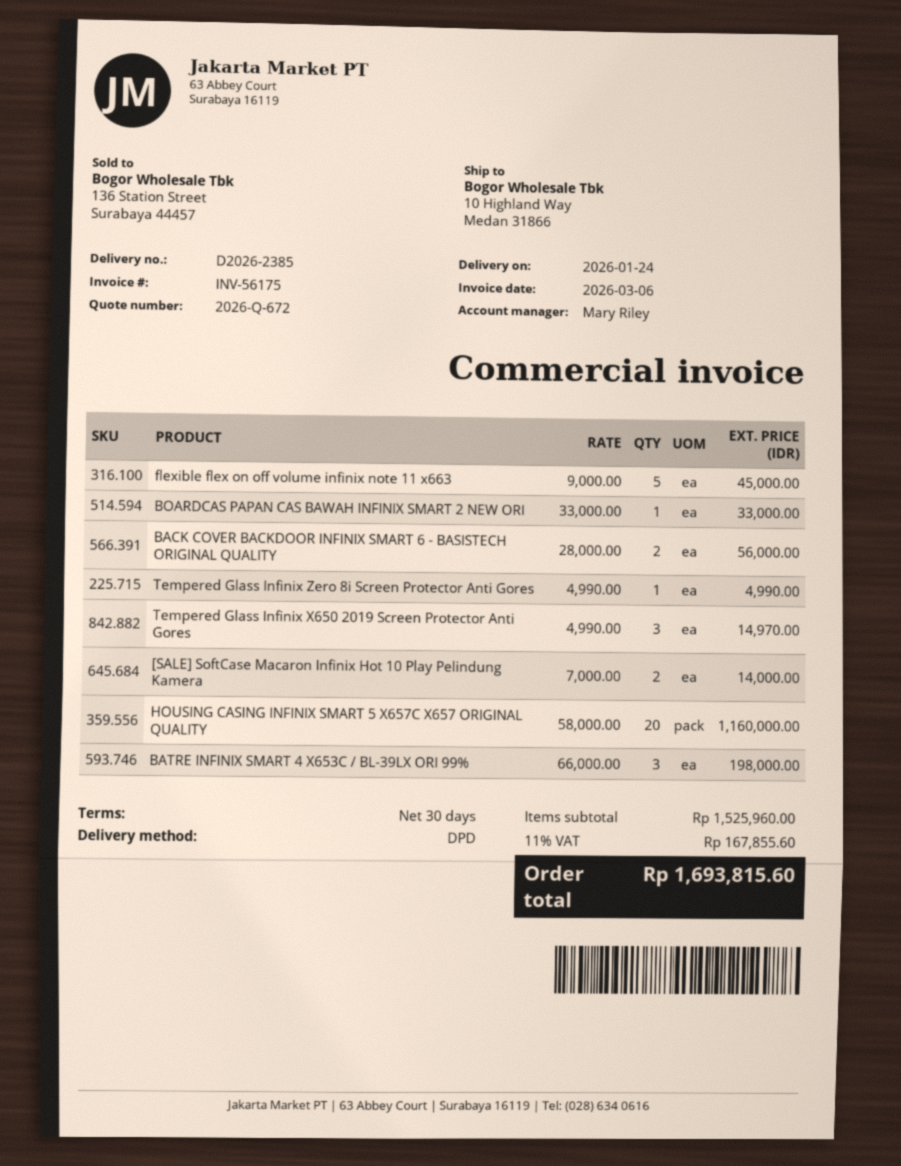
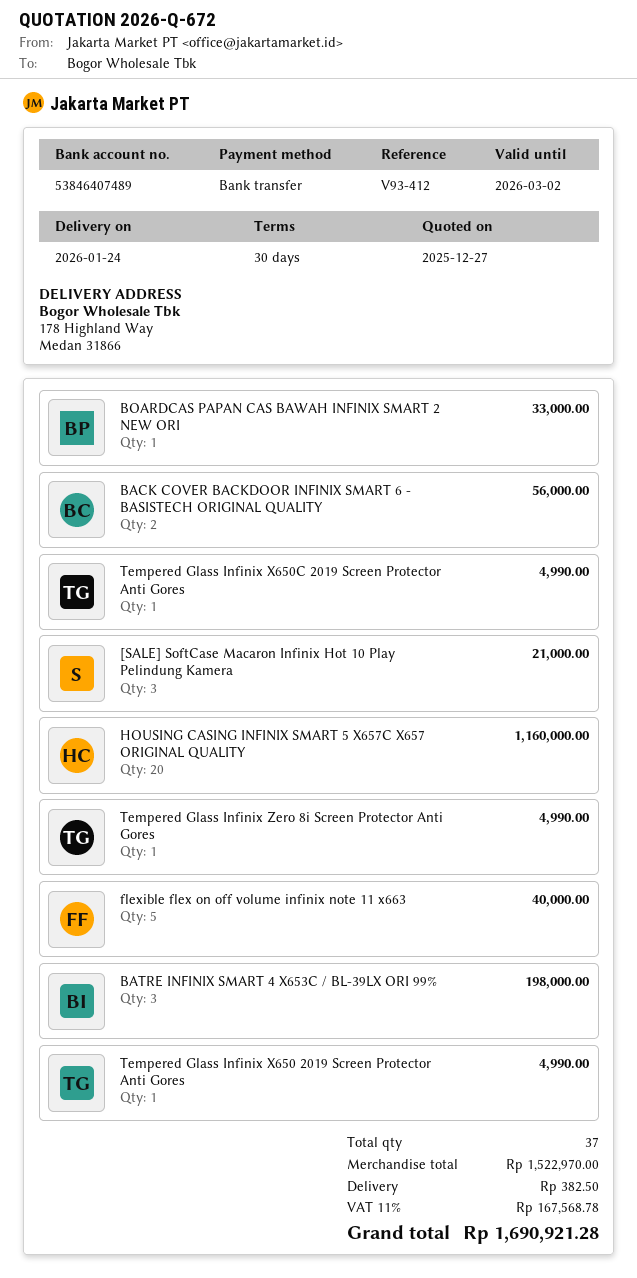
ship to: 10 Highland Way, Medan 31866 -> 178 Highland Way, Medan 31866
flexible flex on off volume infinix note 11 x663: 5 for 45000.00 -> 5 for 40000.00
Tempered Glass Infinix X650 2019 Screen Protector Anti Gores: 3 for 14970.00 -> 1 for 4990.00
[SALE] SoftCase Macaron Infinix Hot 10 Play Pelindung Kamera: 2 for 14000.00 -> 3 for 21000.00
Tempered Glass Infinix X650C 2019 Screen Protector Anti Gores: none -> 1 for 4990.00
subtotal: 1525960.00 -> 1522970.00
shipping: none -> 382.50
tax: 11% = 167855.60 -> 11% = 167568.78
total: 1693815.60 -> 1690921.28

